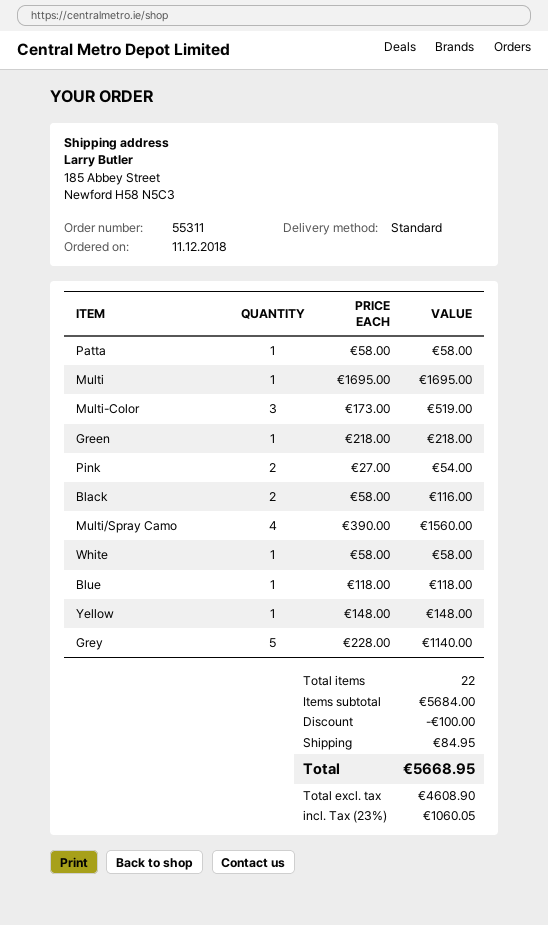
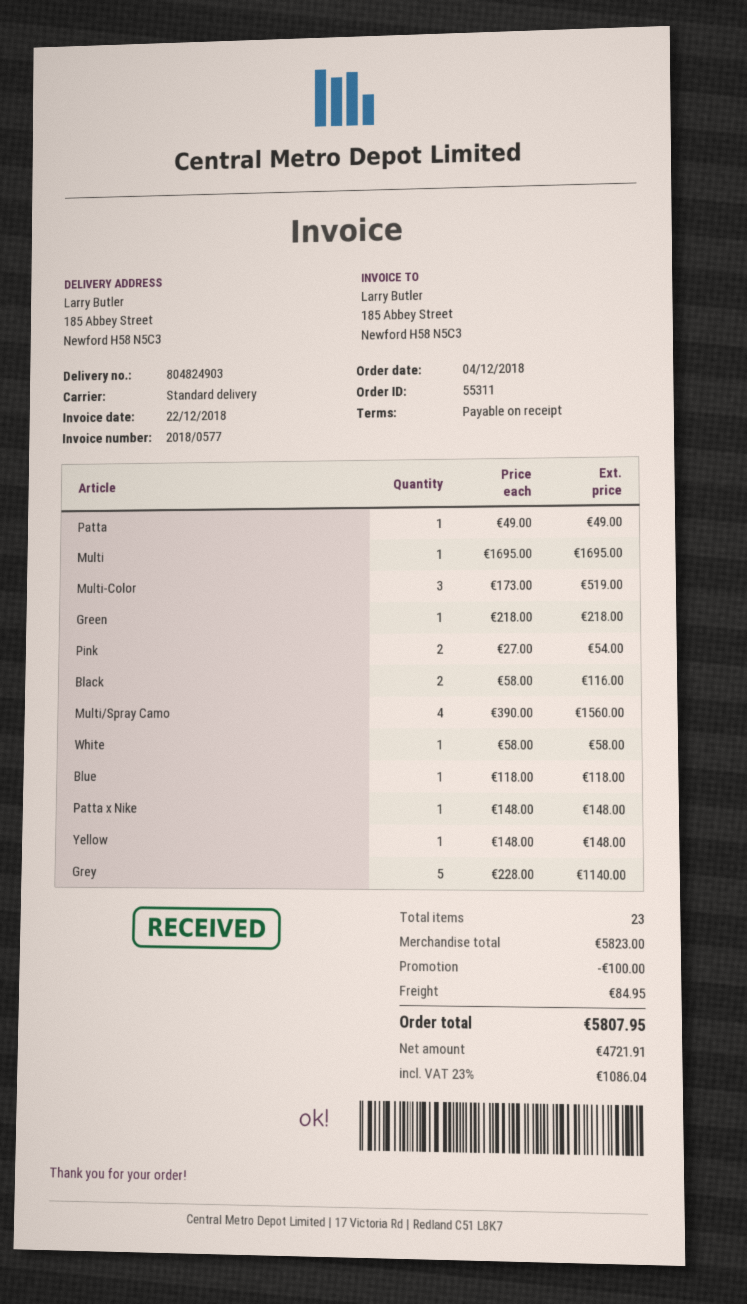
order date: 2018-12-11 -> 2018-12-04
Patta: 1 x 58.00 = 58.00 -> 1 x 49.00 = 49.00
Patta x Nike: none -> 1 x 148.00 = 148.00
total quantity: 22 -> 23
subtotal: 5684.00 -> 5823.00
net: 4608.90 -> 4721.91
tax: 23% = 1060.05 -> 23% = 1086.04
total: 5668.95 -> 5807.95

